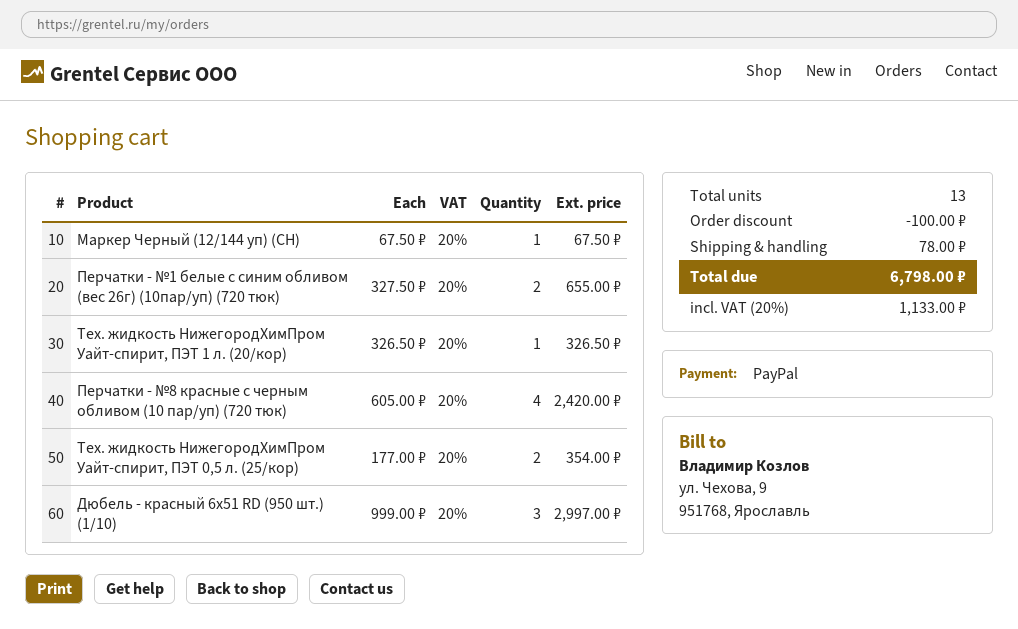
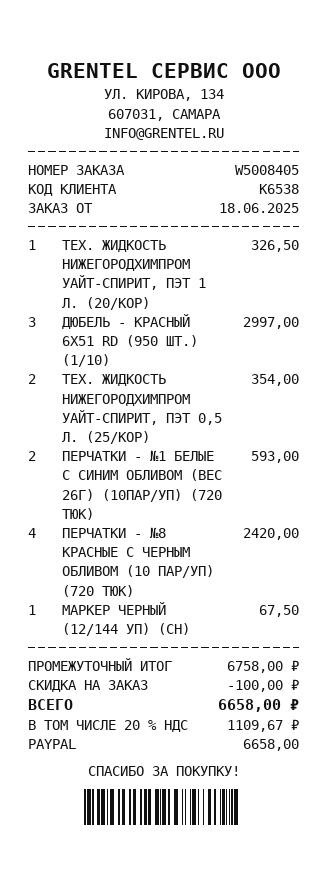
Перчатки - №1 белые с синим обливом (вес 26г) (10пар/уп) (720 тюк): 2 for 655.00 -> 2 for 593.00
shipping: 78.00 -> none
tax: 20% = 1133.00 -> 20% = 1109.67
total: 6798.00 -> 6658.00

